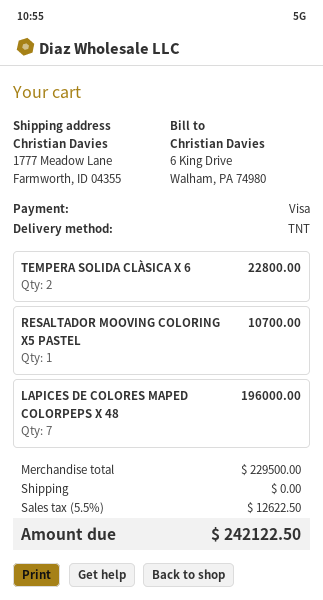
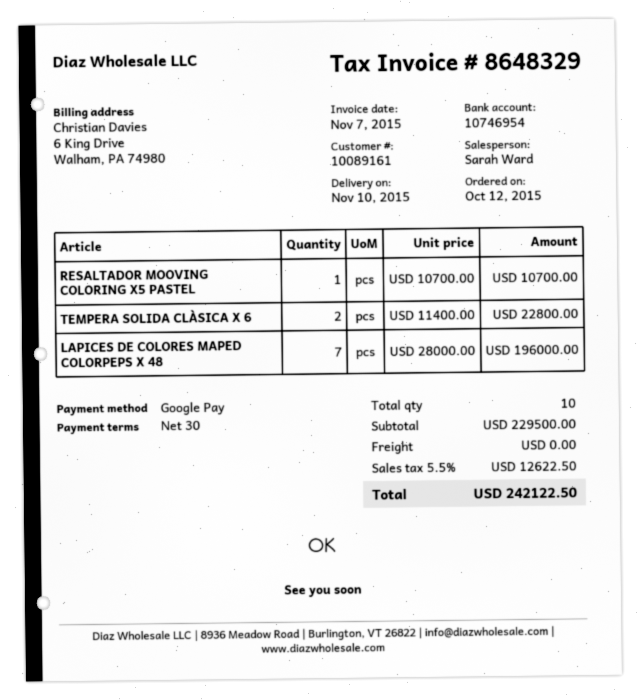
payment method: Visa -> Google Pay

